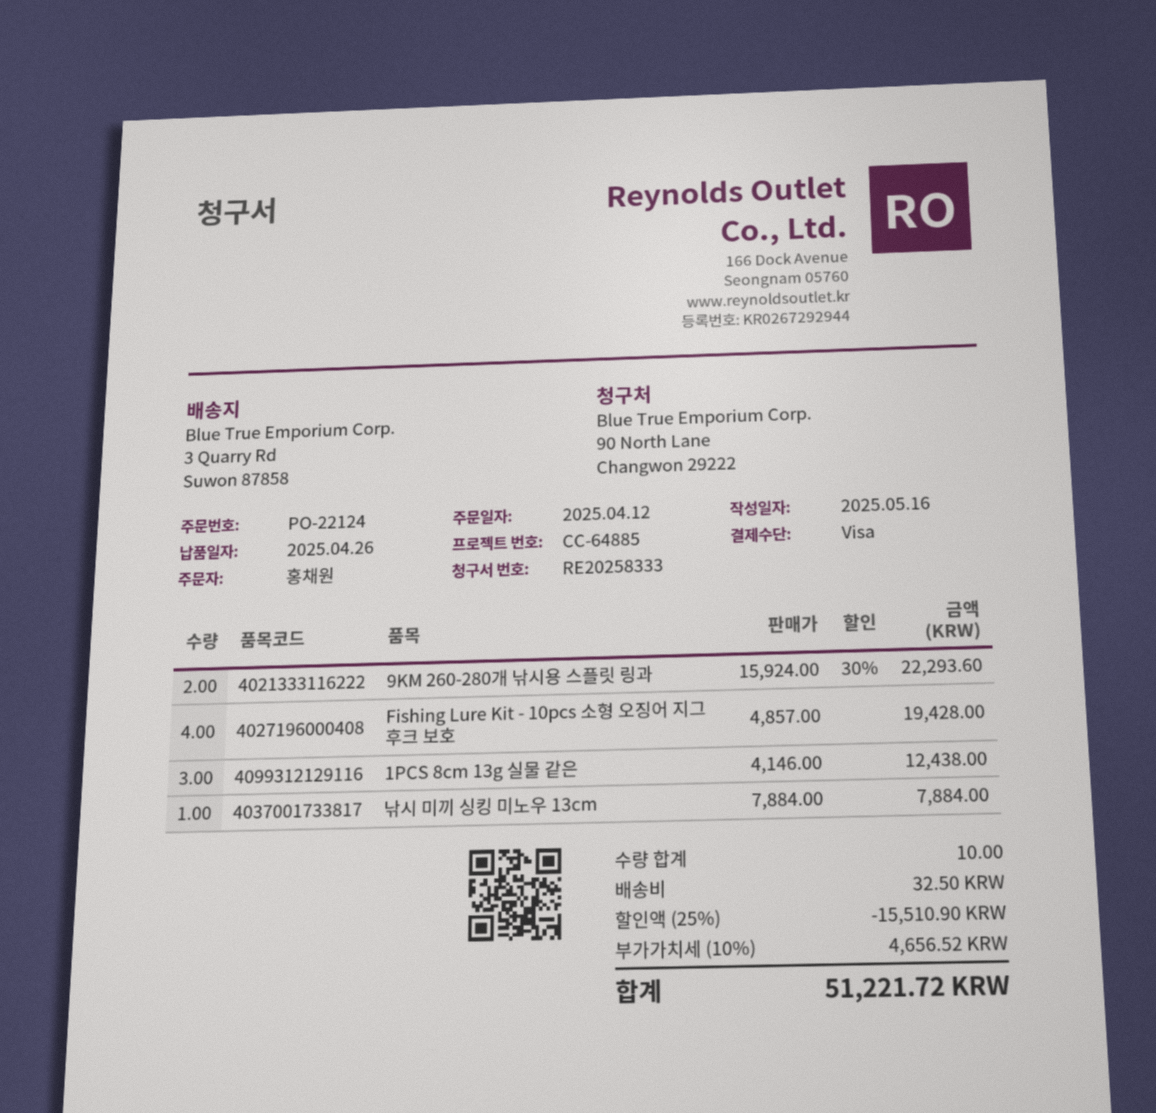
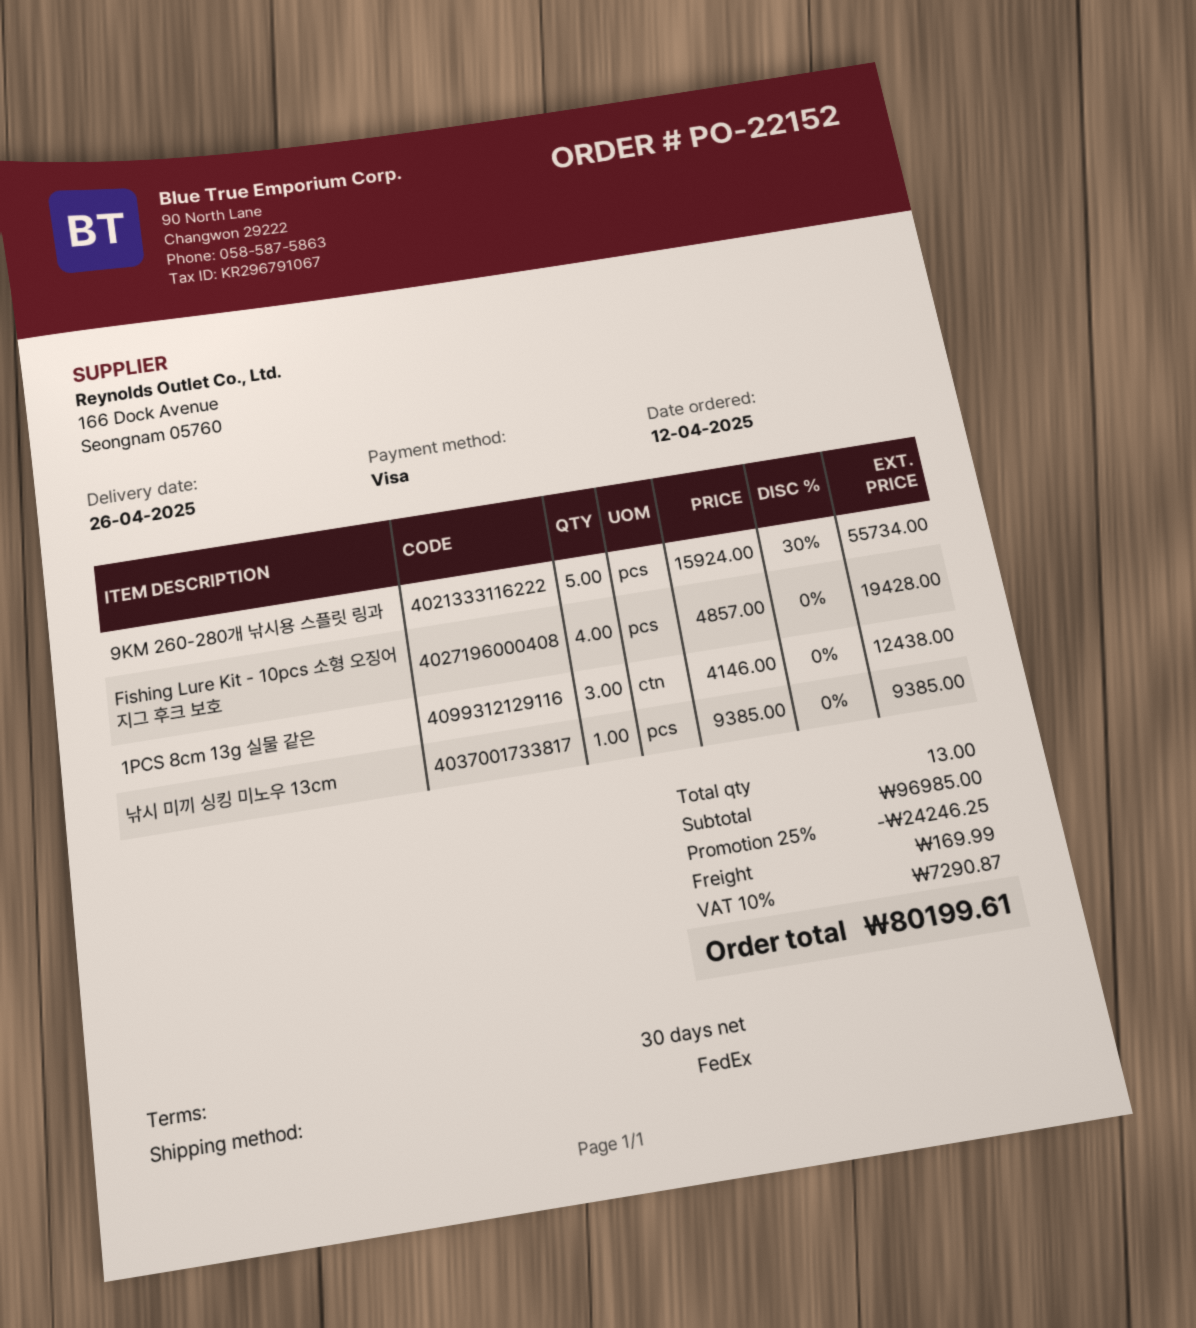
order number: PO-22124 -> PO-22152
9KM 260-280개 낚시용 스플릿 링과: 2 x 15924.00 - 30% = 22293.60 -> 5 x 15924.00 - 30% = 55734.00
낚시 미끼 싱킹 미노우 13cm: 1 x 7884.00 = 7884.00 -> 1 x 9385.00 = 9385.00
total quantity: 10 -> 13
discount: 25% = 15510.90 -> 25% = 24246.25
shipping: 32.50 -> 169.99
tax: 10% = 4656.52 -> 10% = 7290.87
total: 51221.72 -> 80199.61

